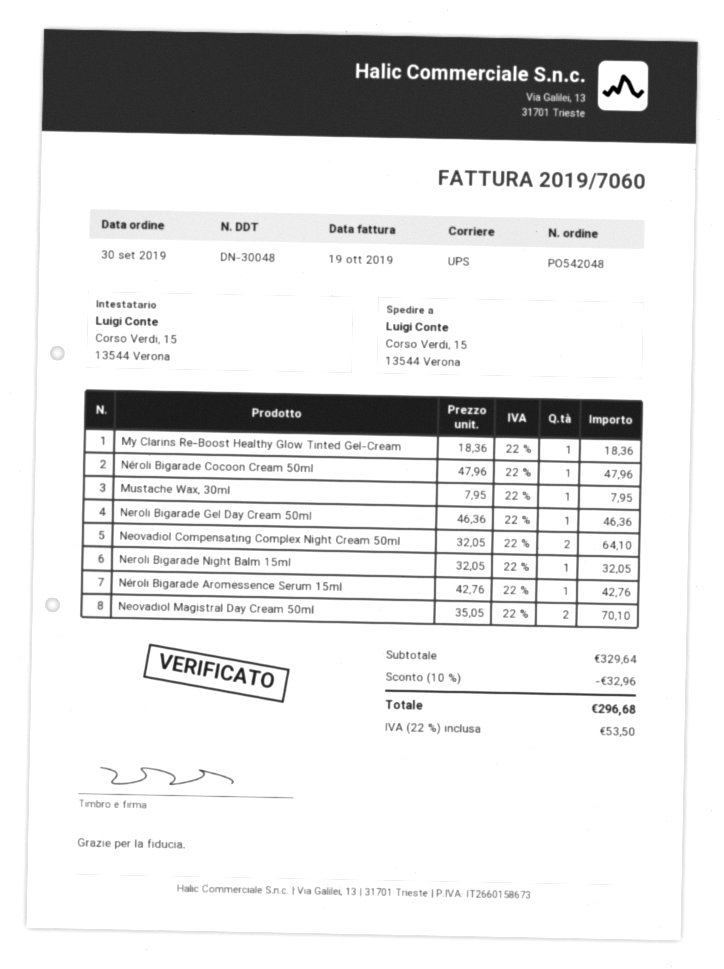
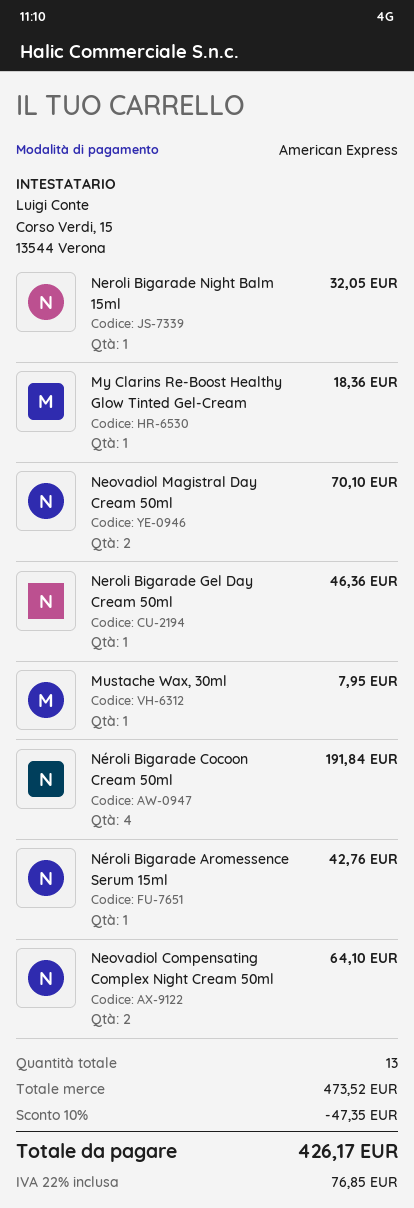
Néroli Bigarade Cocoon Cream 50ml: 1 for 47.96 -> 4 for 191.84
subtotal: 329.64 -> 473.52
discount: 10% = 32.96 -> 10% = 47.35
tax: 22% = 53.50 -> 22% = 76.85
total: 296.68 -> 426.17

